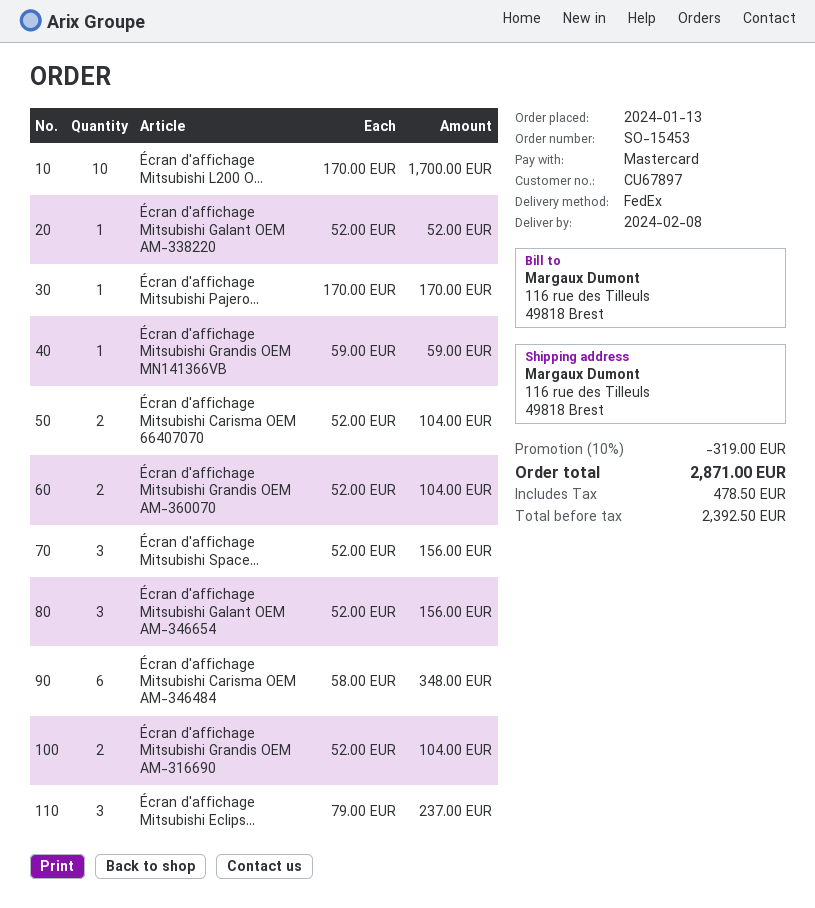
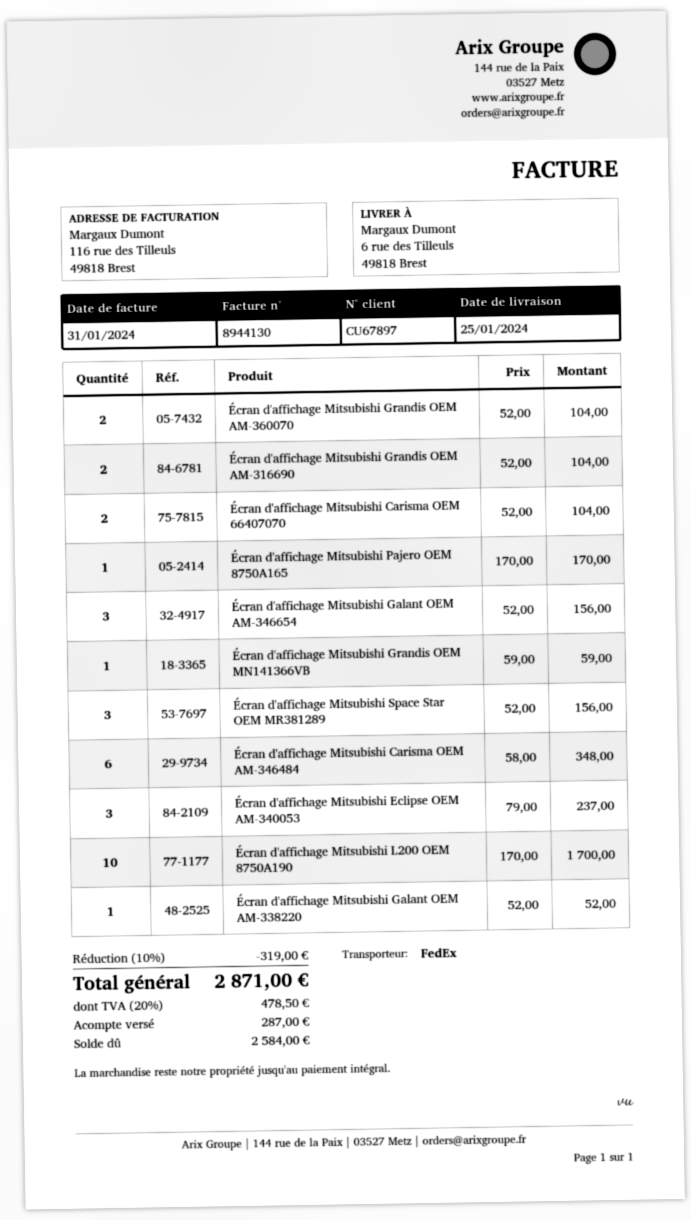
delivery date: 2024-02-08 -> 2024-01-25
ship to: 116 rue des Tilleuls, 49818 Brest -> 6 rue des Tilleuls, 49818 Brest

